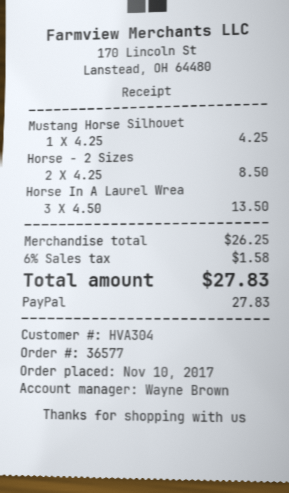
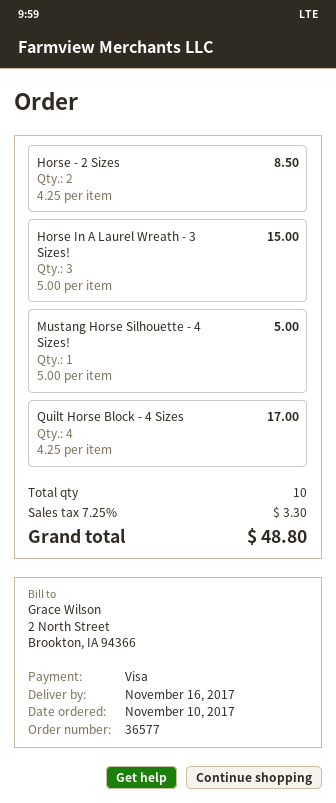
payment method: PayPal -> Visa
Mustang Horse Silhouet: 1 x 4.25 = 4.25 -> 1 x 5.00 = 5.00
Horse In A Laurel Wrea: 3 x 4.50 = 13.50 -> 3 x 5.00 = 15.00
Quilt Horse Block - 4 Sizes: none -> 4 x 4.25 = 17.00
tax: 6% = 1.58 -> 7.25% = 3.30
total: 27.83 -> 48.80

